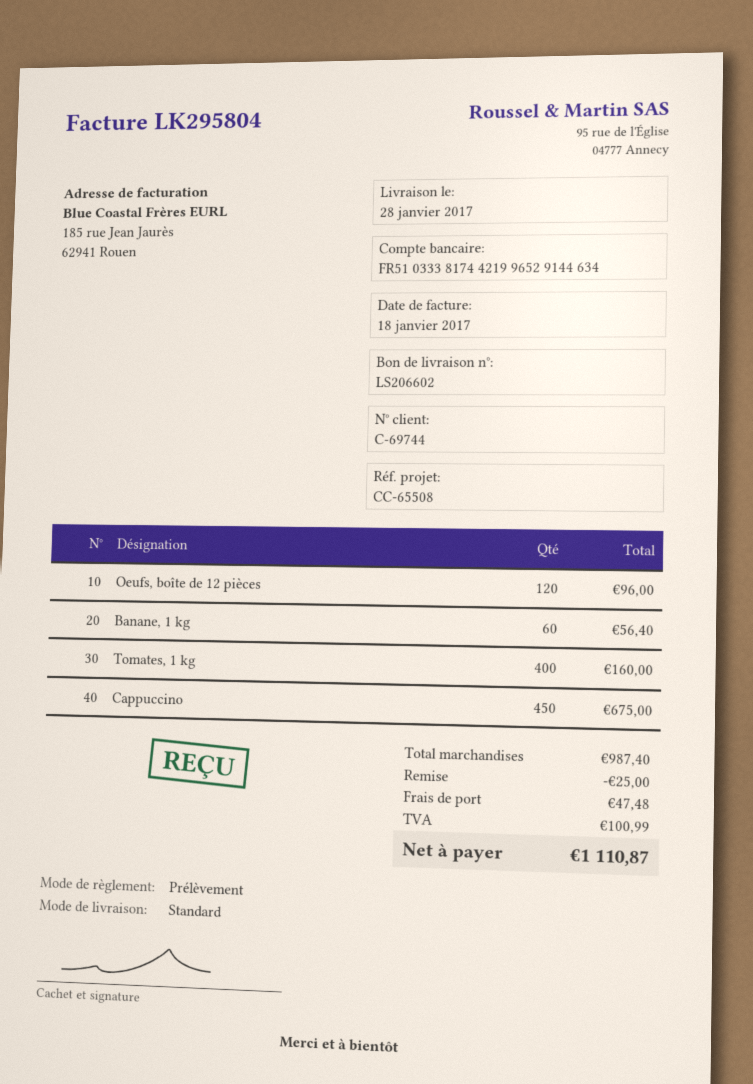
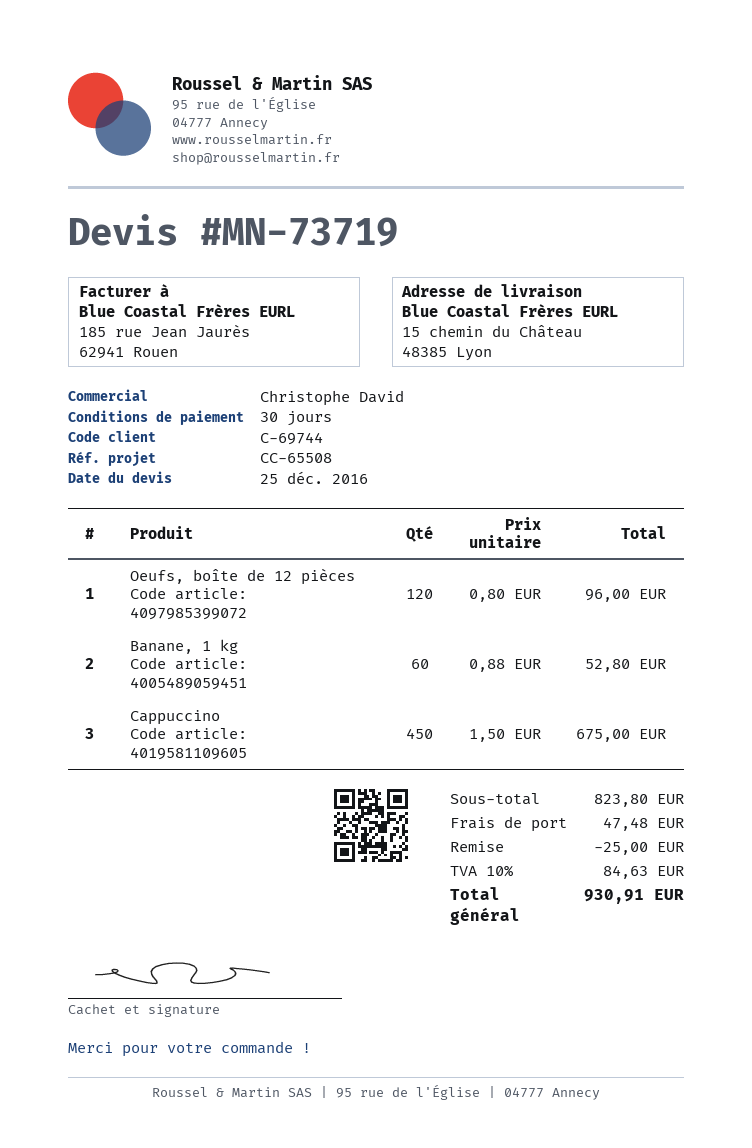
Banane, 1 kg: 60 for 56.40 -> 60 for 52.80
Tomates, 1 kg: 400 for 160.00 -> none
subtotal: 987.40 -> 823.80
tax: 100.99 -> 84.63
total: 1110.87 -> 930.91

